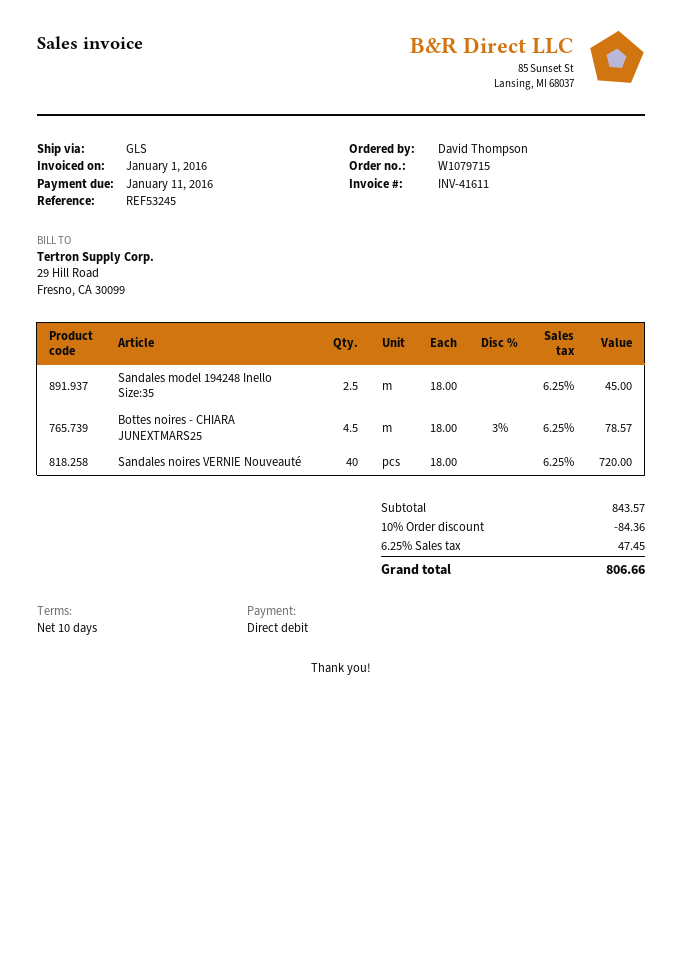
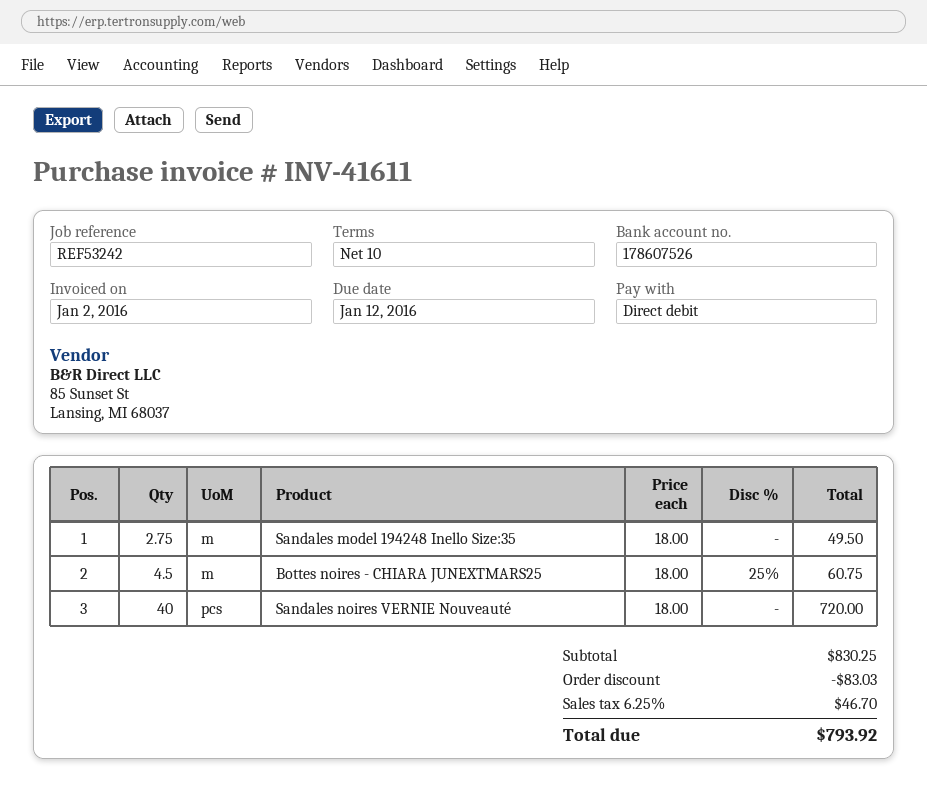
invoice date: 2016-01-01 -> 2016-01-02
due date: 2016-01-11 -> 2016-01-12
reference: REF53245 -> REF53242
Sandales model 194248 Inello Size:35: 2.5 x 18.00 = 45.00 -> 2.75 x 18.00 = 49.50
Bottes noires - CHIARA JUNEXTMARS25: 4.5 x 18.00 - 3% = 78.57 -> 4.5 x 18.00 - 25% = 60.75
subtotal: 843.57 -> 830.25
discount: 84.36 -> 83.03
tax: 6.25% = 47.45 -> 6.25% = 46.70
total: 806.66 -> 793.92

